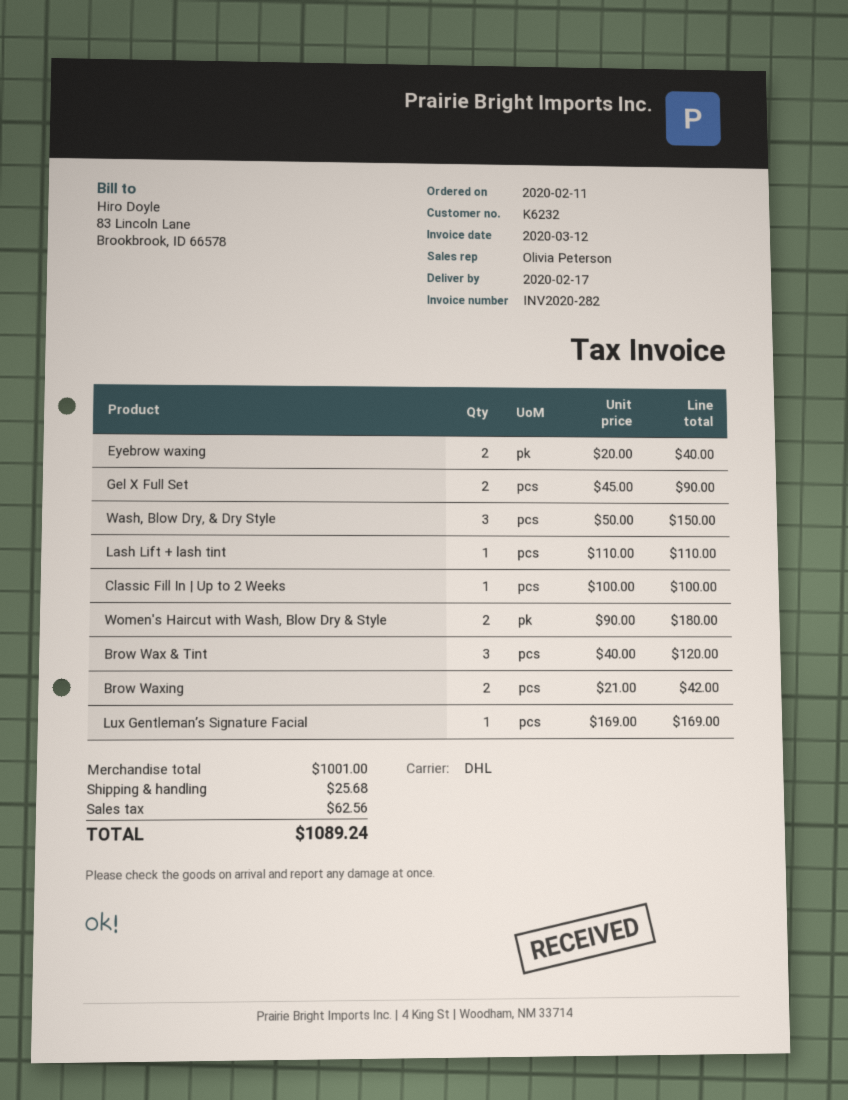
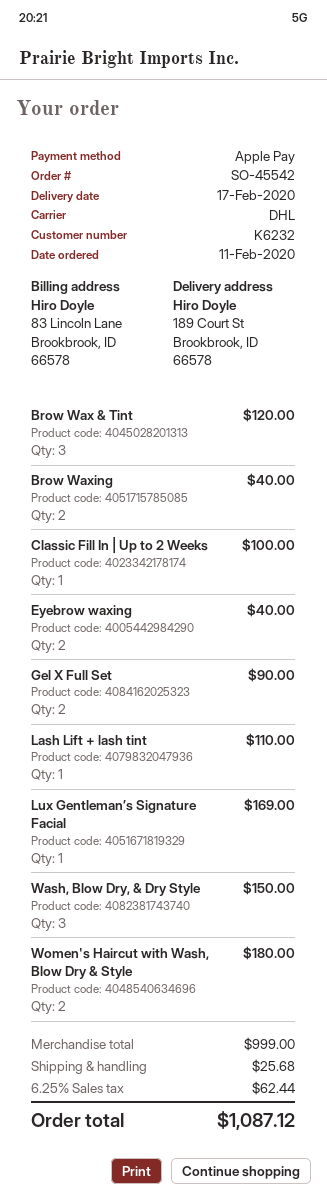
Brow Waxing: 2 for 42.00 -> 2 for 40.00
subtotal: 1001.00 -> 999.00
tax: 62.56 -> 62.44
total: 1089.24 -> 1087.12

